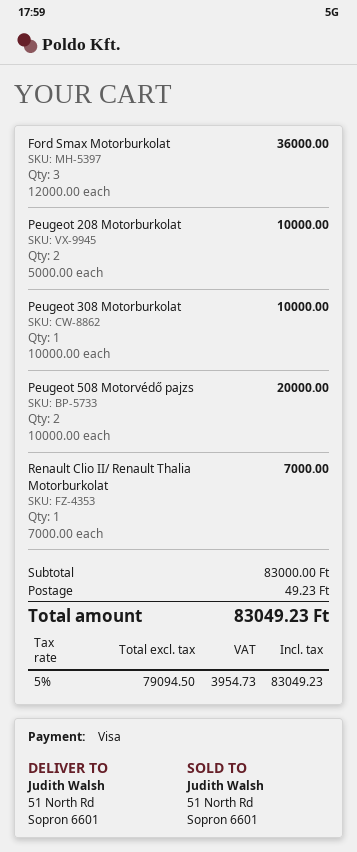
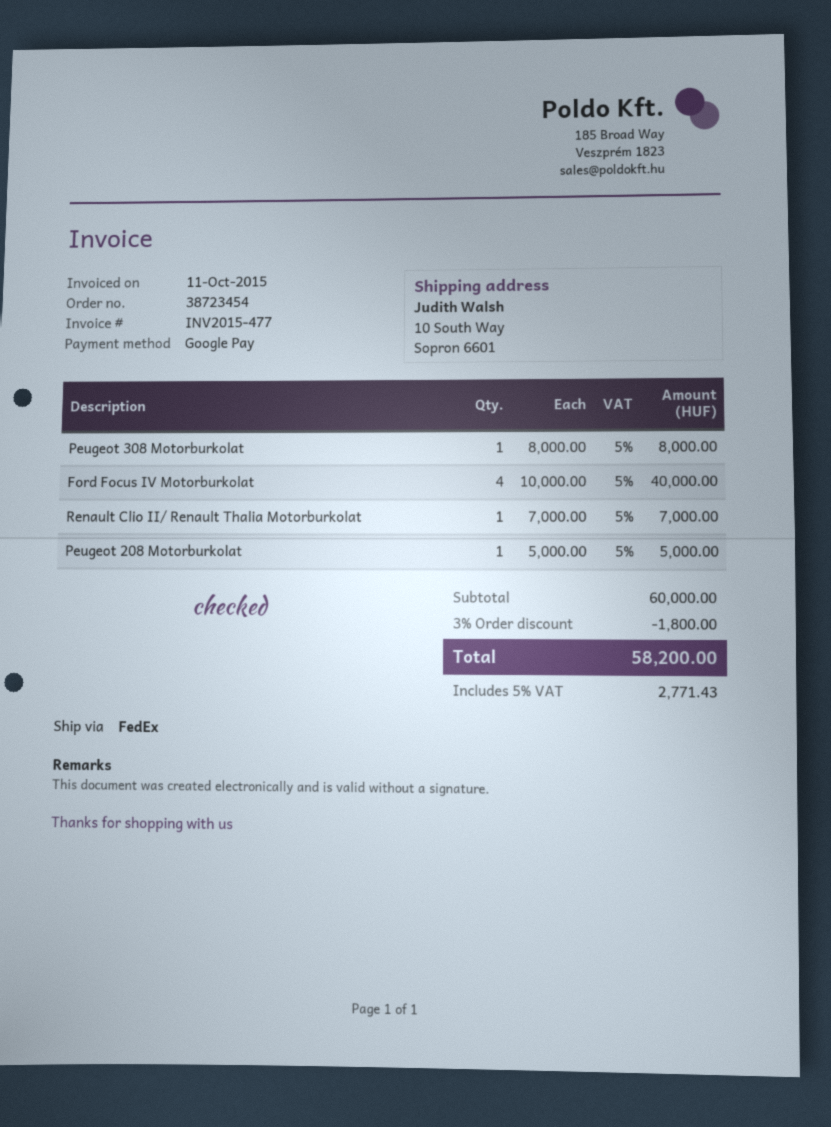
payment method: Visa -> Google Pay
ship to: 51 North Rd, Sopron 6601 -> 10 South Way, Sopron 6601
Ford Smax Motorburkolat: 3 x 12000.00 = 36000.00 -> none
Peugeot 208 Motorburkolat: 2 x 5000.00 = 10000.00 -> 1 x 5000.00 = 5000.00
Peugeot 308 Motorburkolat: 1 x 10000.00 = 10000.00 -> 1 x 8000.00 = 8000.00
Peugeot 508 Motorvédő pajzs: 2 x 10000.00 = 20000.00 -> none
Ford Focus IV Motorburkolat: none -> 4 x 10000.00 = 40000.00
subtotal: 83000.00 -> 60000.00
discount: none -> 3% = 1800.00
shipping: 49.23 -> none
tax: 5% = 3954.73 -> 5% = 2771.43
total: 83049.23 -> 58200.00

